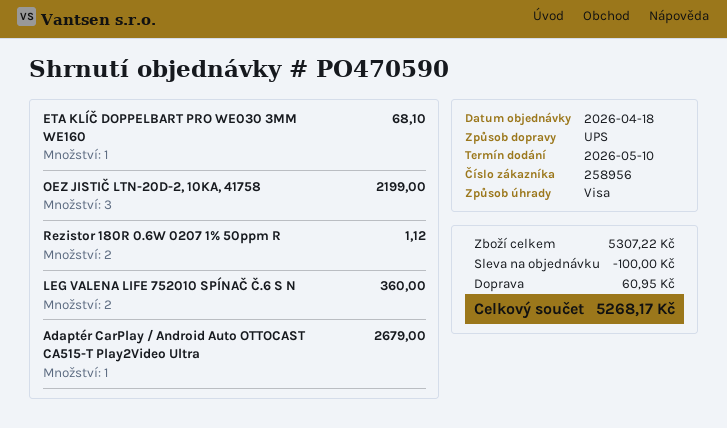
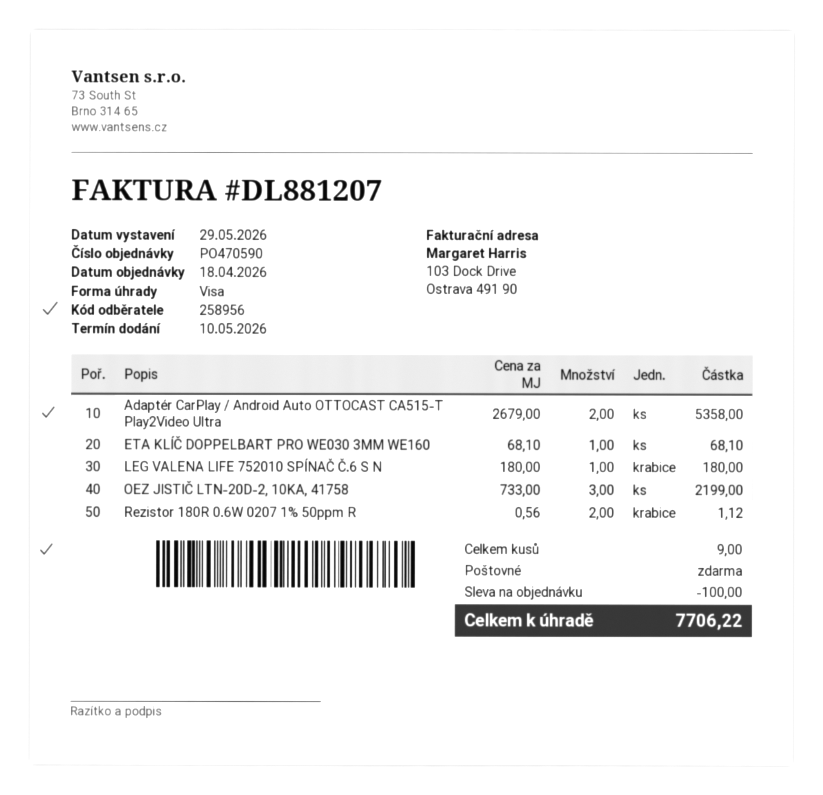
LEG VALENA LIFE 752010 SPÍNAČ Č.6 S N: 2 for 360.00 -> 1 for 180.00
Adaptér CarPlay / Android Auto OTTOCAST CA515-T Play2Video Ultra: 1 for 2679.00 -> 2 for 5358.00
shipping: 60.95 -> 0.00
total: 5268.17 -> 7706.22

